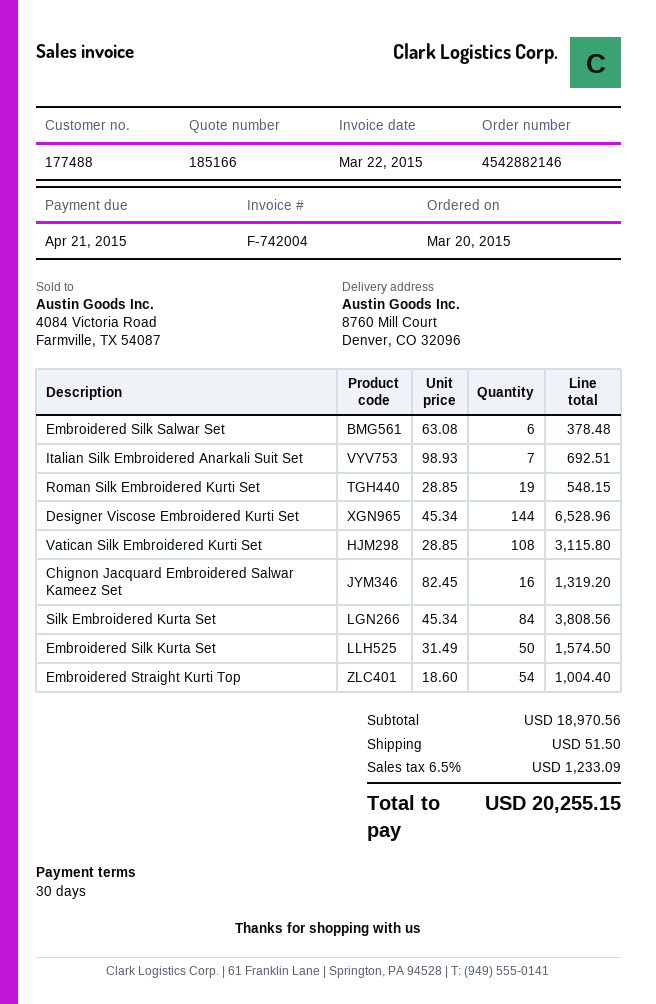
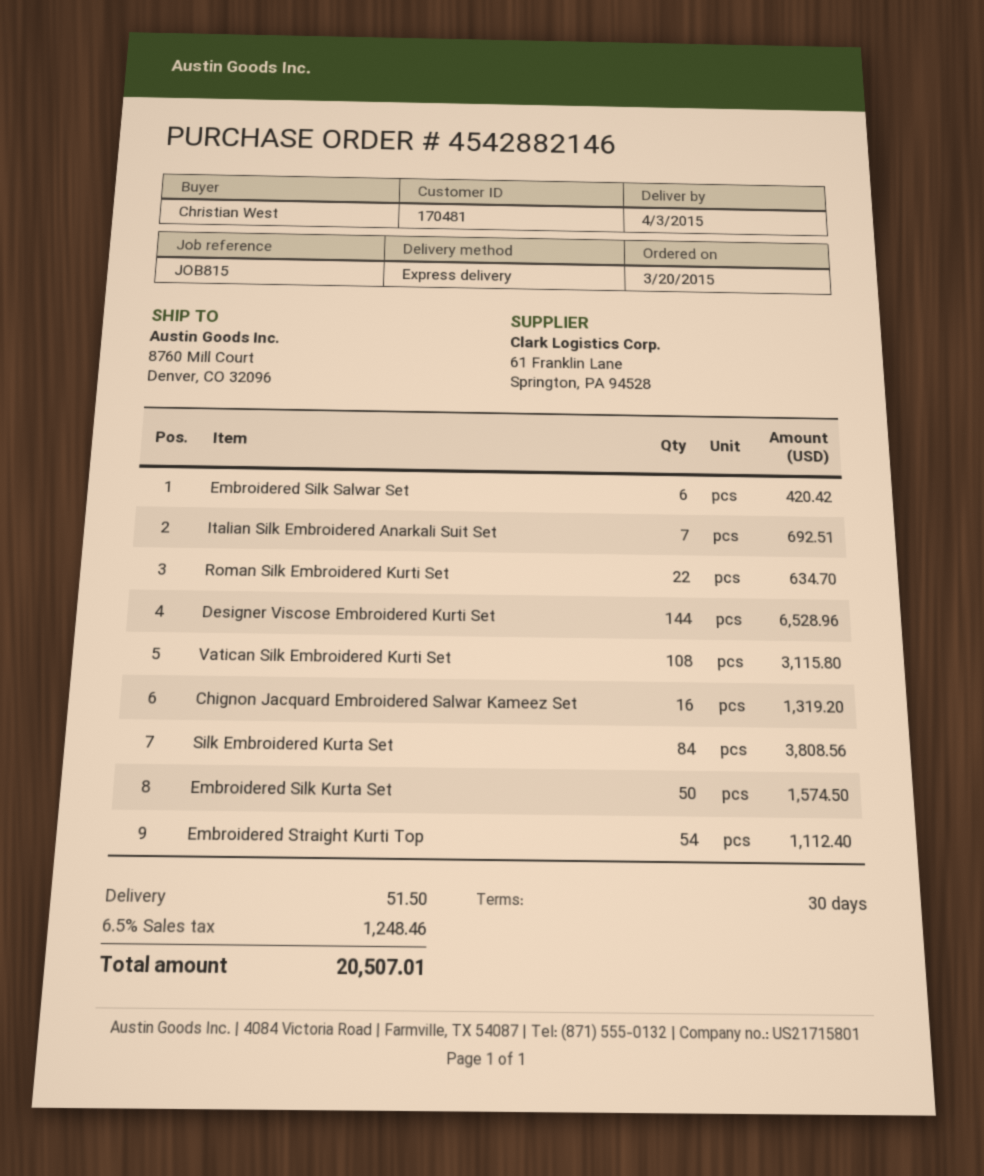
customer number: 177488 -> 170481
Embroidered Silk Salwar Set: 6 for 378.48 -> 6 for 420.42
Roman Silk Embroidered Kurti Set: 19 for 548.15 -> 22 for 634.70
Embroidered Straight Kurti Top: 54 for 1004.40 -> 54 for 1112.40
tax: 6.5% = 1233.09 -> 6.5% = 1248.46
total: 20255.15 -> 20507.01

